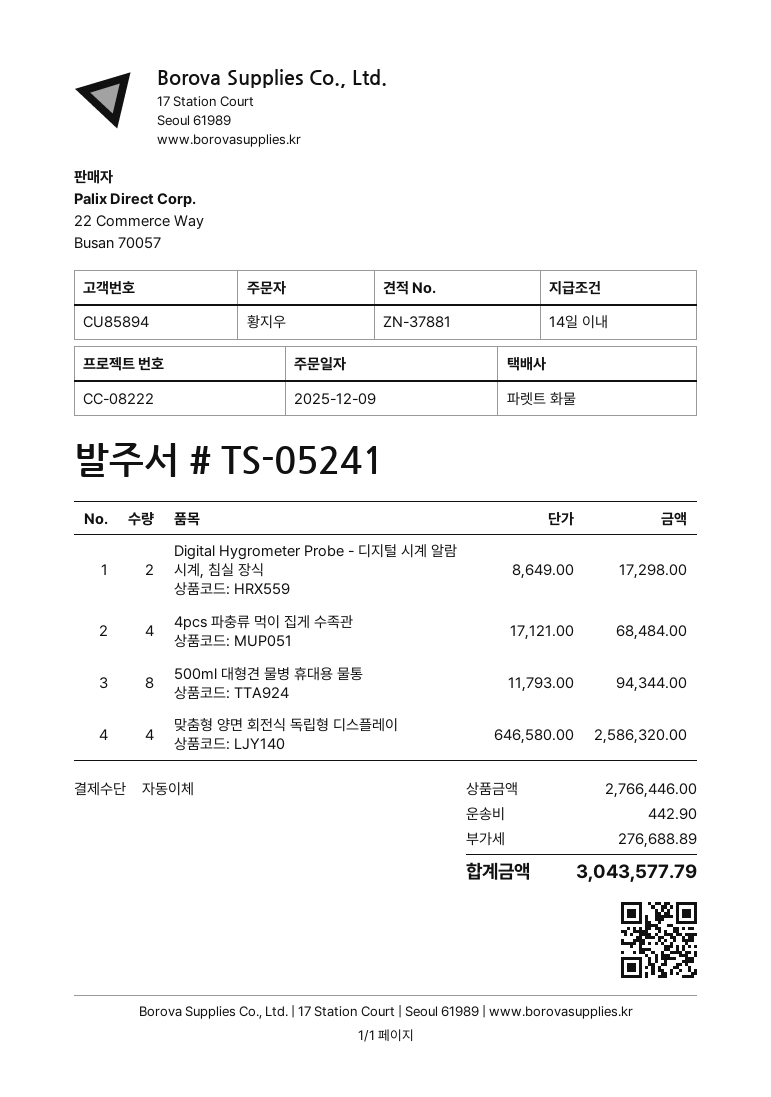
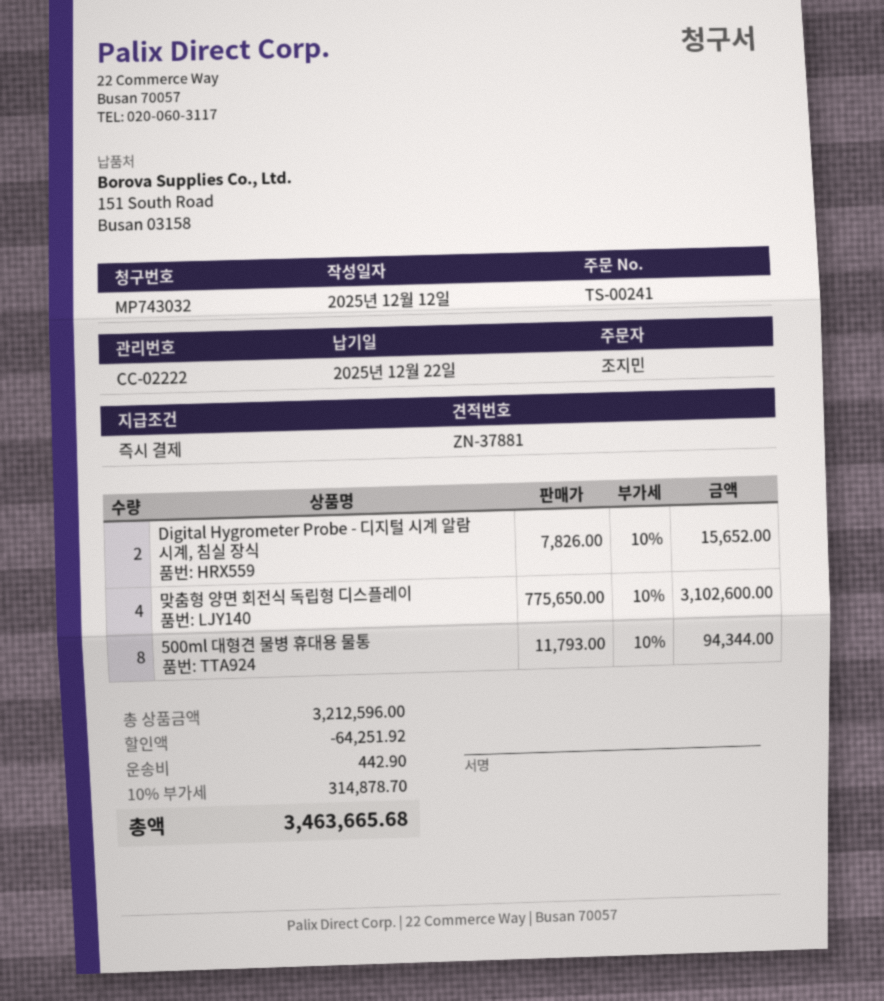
order number: TS-05241 -> TS-00241
payment terms: 14 days -> on receipt
reference: CC-08222 -> CC-02222
ordered by: 황지우 -> 조지민
Digital Hygrometer Probe - 디지털 시계 알람 시계, 침실 장식: 2 x 8649.00 = 17298.00 -> 2 x 7826.00 = 15652.00
4pcs 파충류 먹이 집게 수족관: 4 x 17121.00 = 68484.00 -> none
맞춤형 양면 회전식 독립형 디스플레이: 4 x 646580.00 = 2586320.00 -> 4 x 775650.00 = 3102600.00
subtotal: 2766446.00 -> 3212596.00
discount: none -> 64251.92
tax: 276688.89 -> 314878.70
total: 3043577.79 -> 3463665.68

